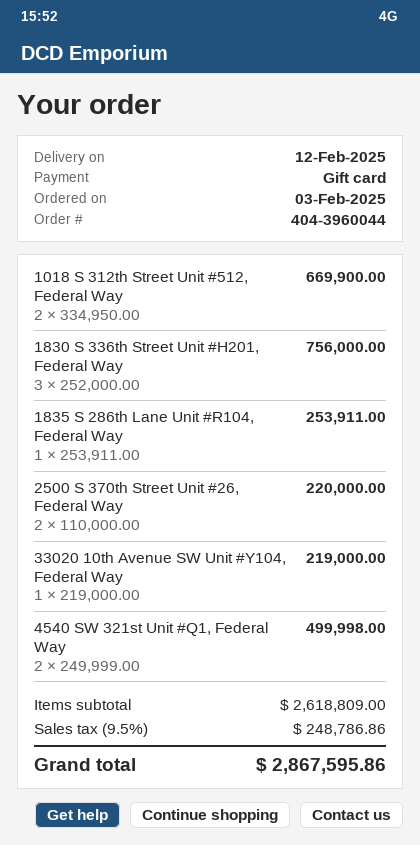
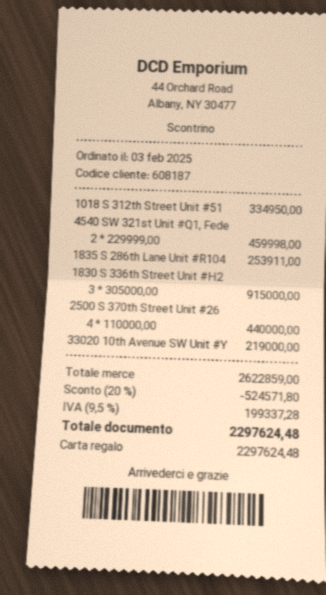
1018 S 312th Street Unit #512, Federal Way: 2 x 334950.00 = 669900.00 -> 1 x 334950.00 = 334950.00
1830 S 336th Street Unit #H201, Federal Way: 3 x 252000.00 = 756000.00 -> 3 x 305000.00 = 915000.00
2500 S 370th Street Unit #26, Federal Way: 2 x 110000.00 = 220000.00 -> 4 x 110000.00 = 440000.00
4540 SW 321st Unit #Q1, Federal Way: 2 x 249999.00 = 499998.00 -> 2 x 229999.00 = 459998.00
subtotal: 2618809.00 -> 2622859.00
discount: none -> 20% = 524571.80
tax: 9.5% = 248786.86 -> 9.5% = 199337.28
total: 2867595.86 -> 2297624.48

